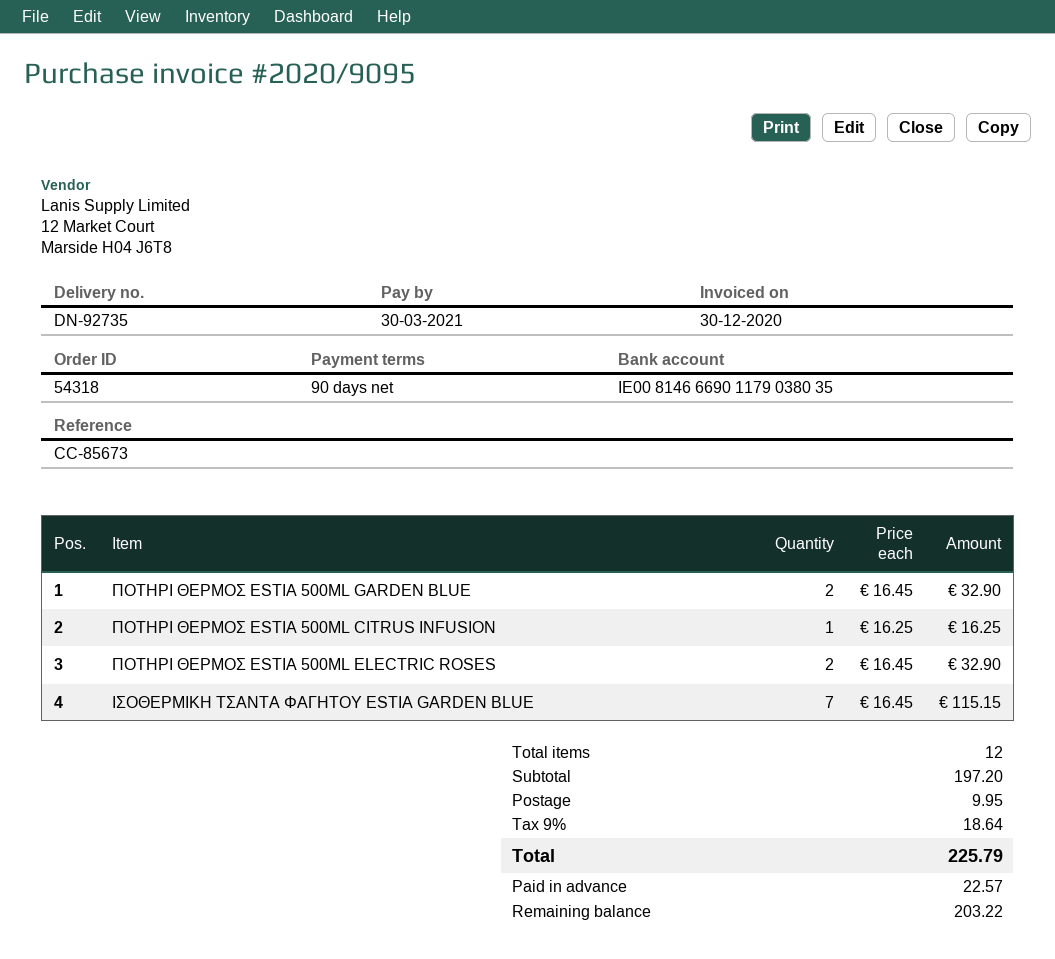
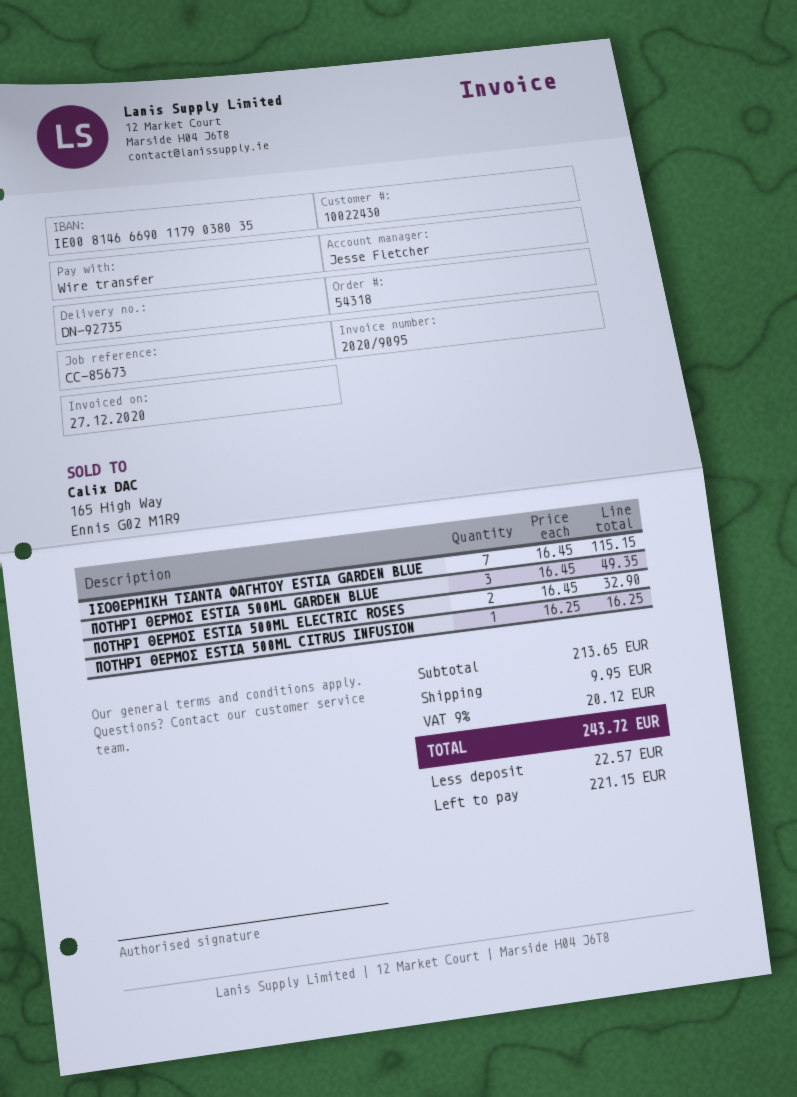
invoice date: 2020-12-30 -> 2020-12-27
ΠΟΤΗΡΙ ΘΕΡΜΟΣ ESTIA 500ML GARDEN BLUE: 2 x 16.45 = 32.90 -> 3 x 16.45 = 49.35
subtotal: 197.20 -> 213.65
tax: 9% = 18.64 -> 9% = 20.12
total: 225.79 -> 243.72
balance: 203.22 -> 221.15

